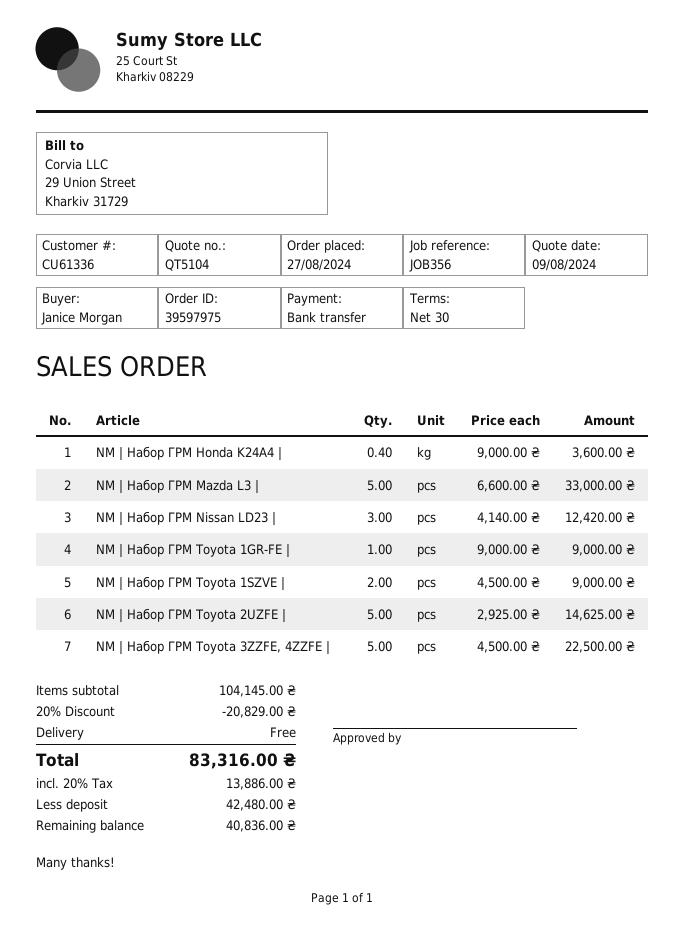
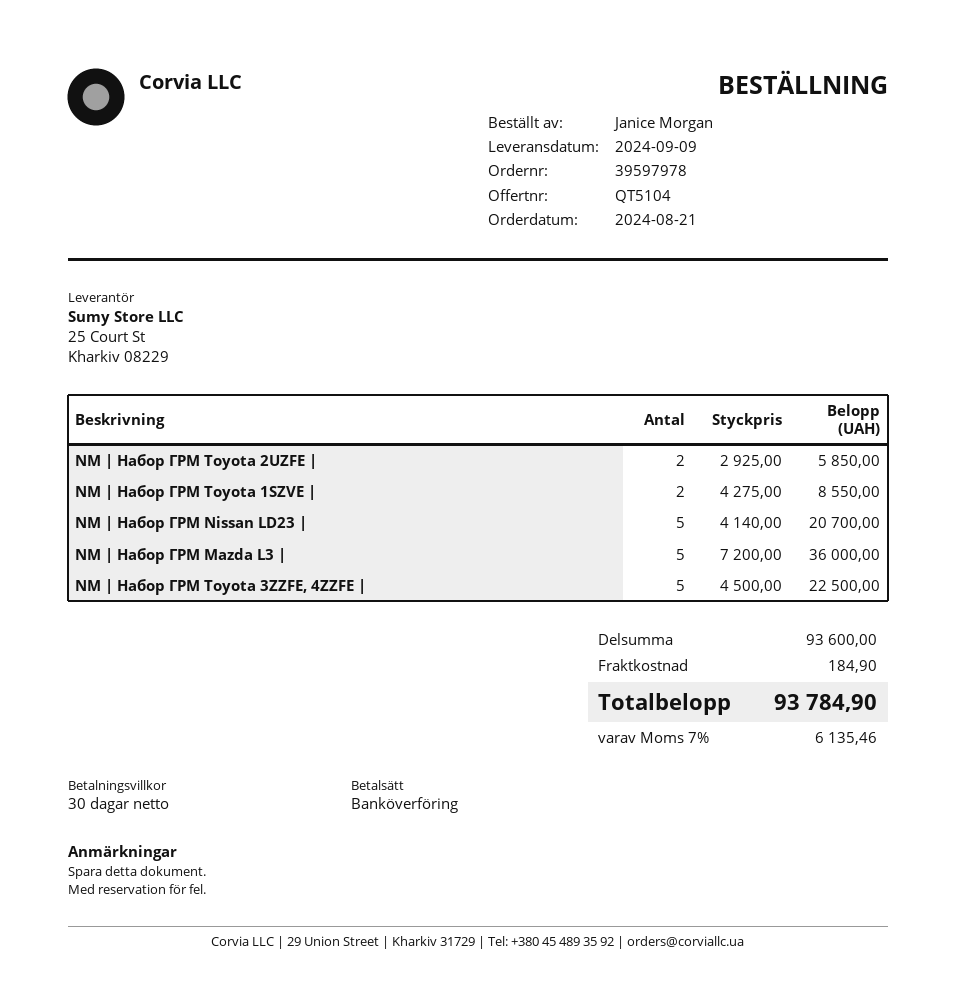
order number: 39597975 -> 39597978
order date: 2024-08-27 -> 2024-08-21
NM | Набор ГРМ Honda K24A4 |: 0.4 x 9000.00 = 3600.00 -> none
NM | Набор ГРМ Mazda L3 |: 5 x 6600.00 = 33000.00 -> 5 x 7200.00 = 36000.00
NM | Набор ГРМ Nissan LD23 |: 3 x 4140.00 = 12420.00 -> 5 x 4140.00 = 20700.00
NM | Набор ГРМ Toyota 1GR-FE |: 1 x 9000.00 = 9000.00 -> none
NM | Набор ГРМ Toyota 1SZVE |: 2 x 4500.00 = 9000.00 -> 2 x 4275.00 = 8550.00
NM | Набор ГРМ Toyota 2UZFE |: 5 x 2925.00 = 14625.00 -> 2 x 2925.00 = 5850.00
subtotal: 104145.00 -> 93600.00
discount: 20% = 20829.00 -> none
shipping: 0.00 -> 184.90
tax: 20% = 13886.00 -> 7% = 6135.46
total: 83316.00 -> 93784.90

